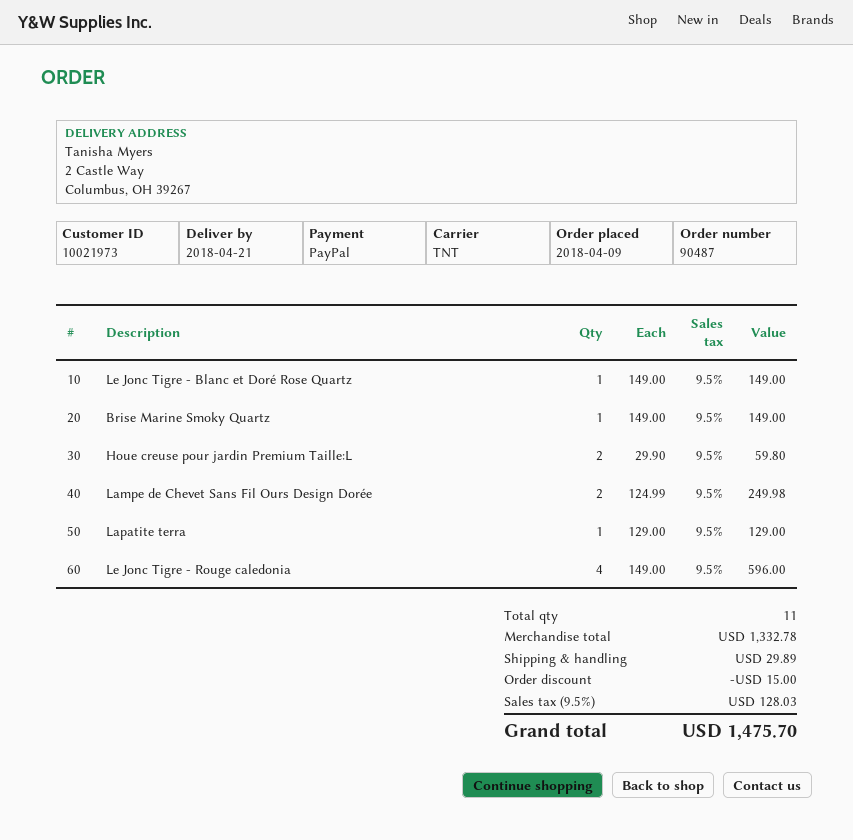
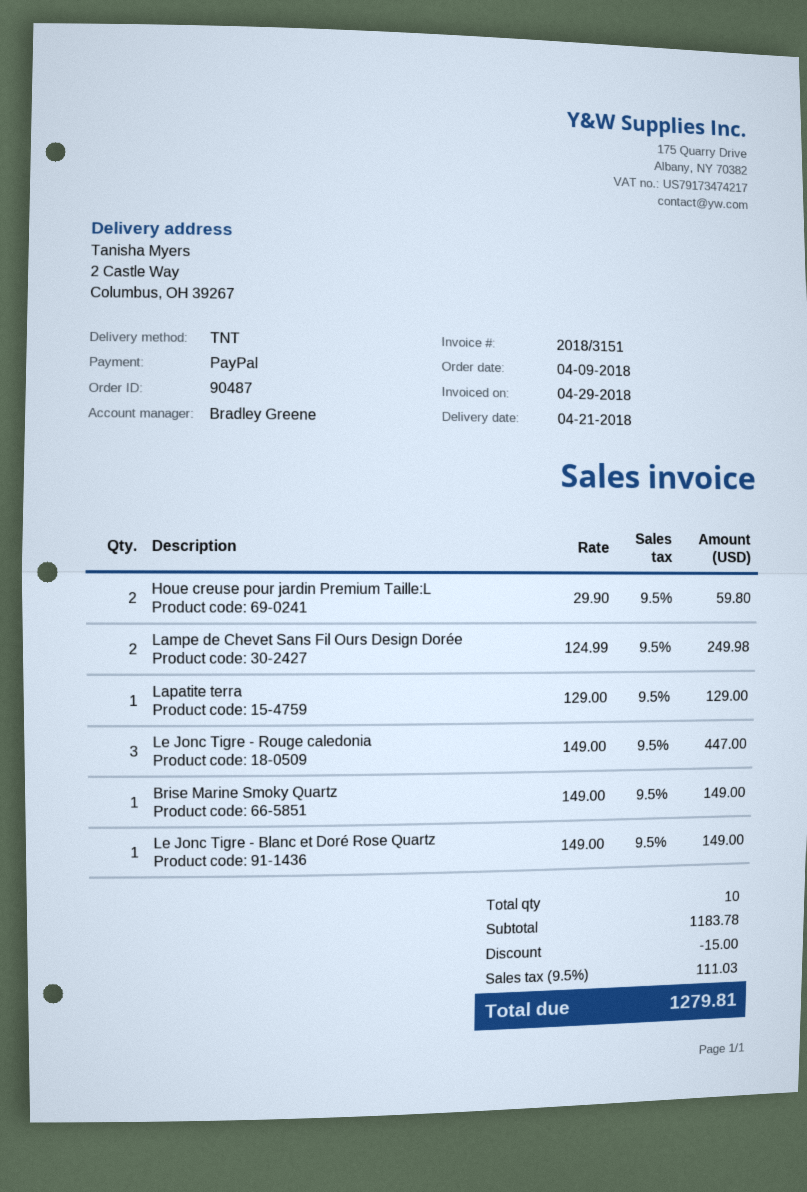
Le Jonc Tigre - Rouge caledonia: 4 x 149.00 = 596.00 -> 3 x 149.00 = 447.00
total quantity: 11 -> 10
subtotal: 1332.78 -> 1183.78
shipping: 29.89 -> none
tax: 9.5% = 128.03 -> 9.5% = 111.03
total: 1475.70 -> 1279.81

